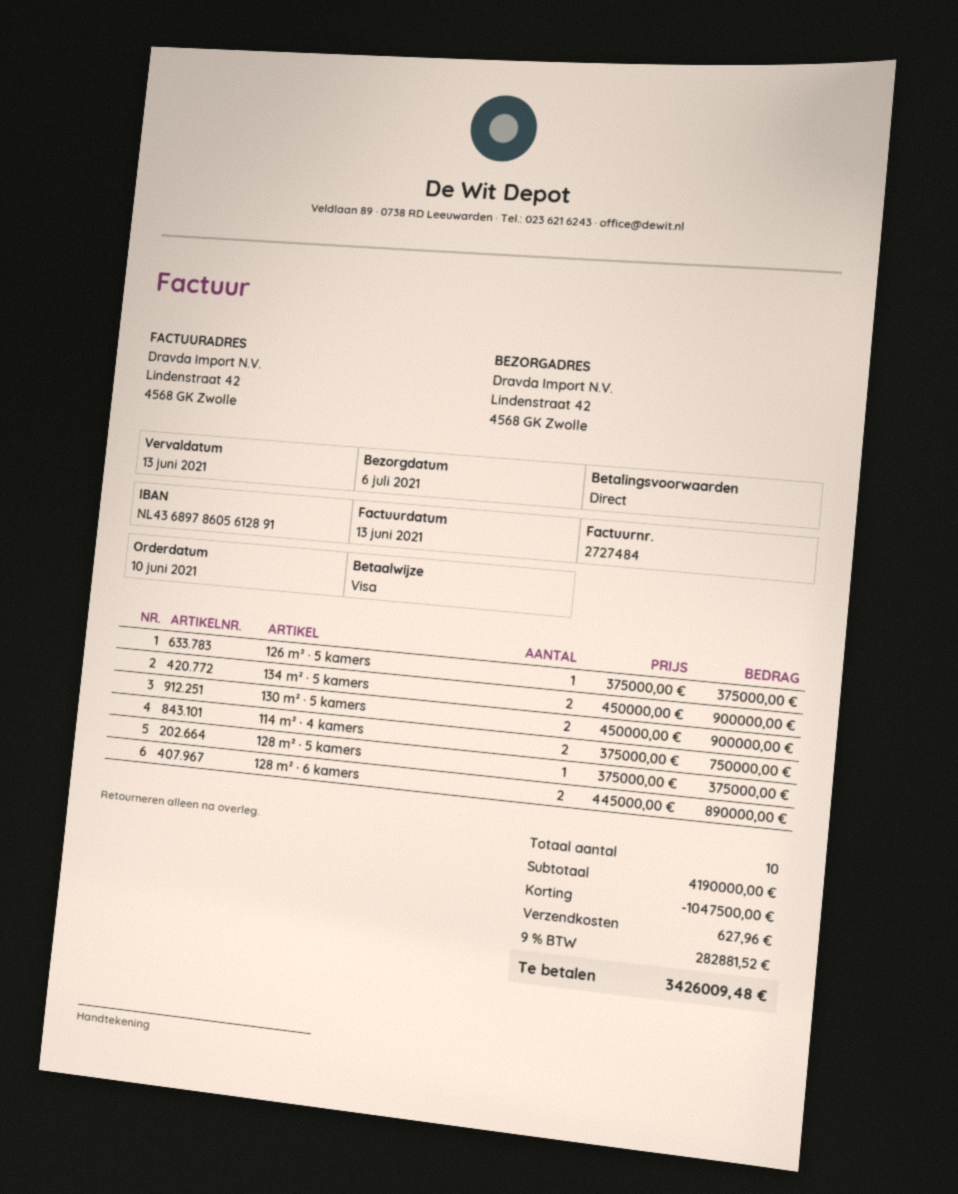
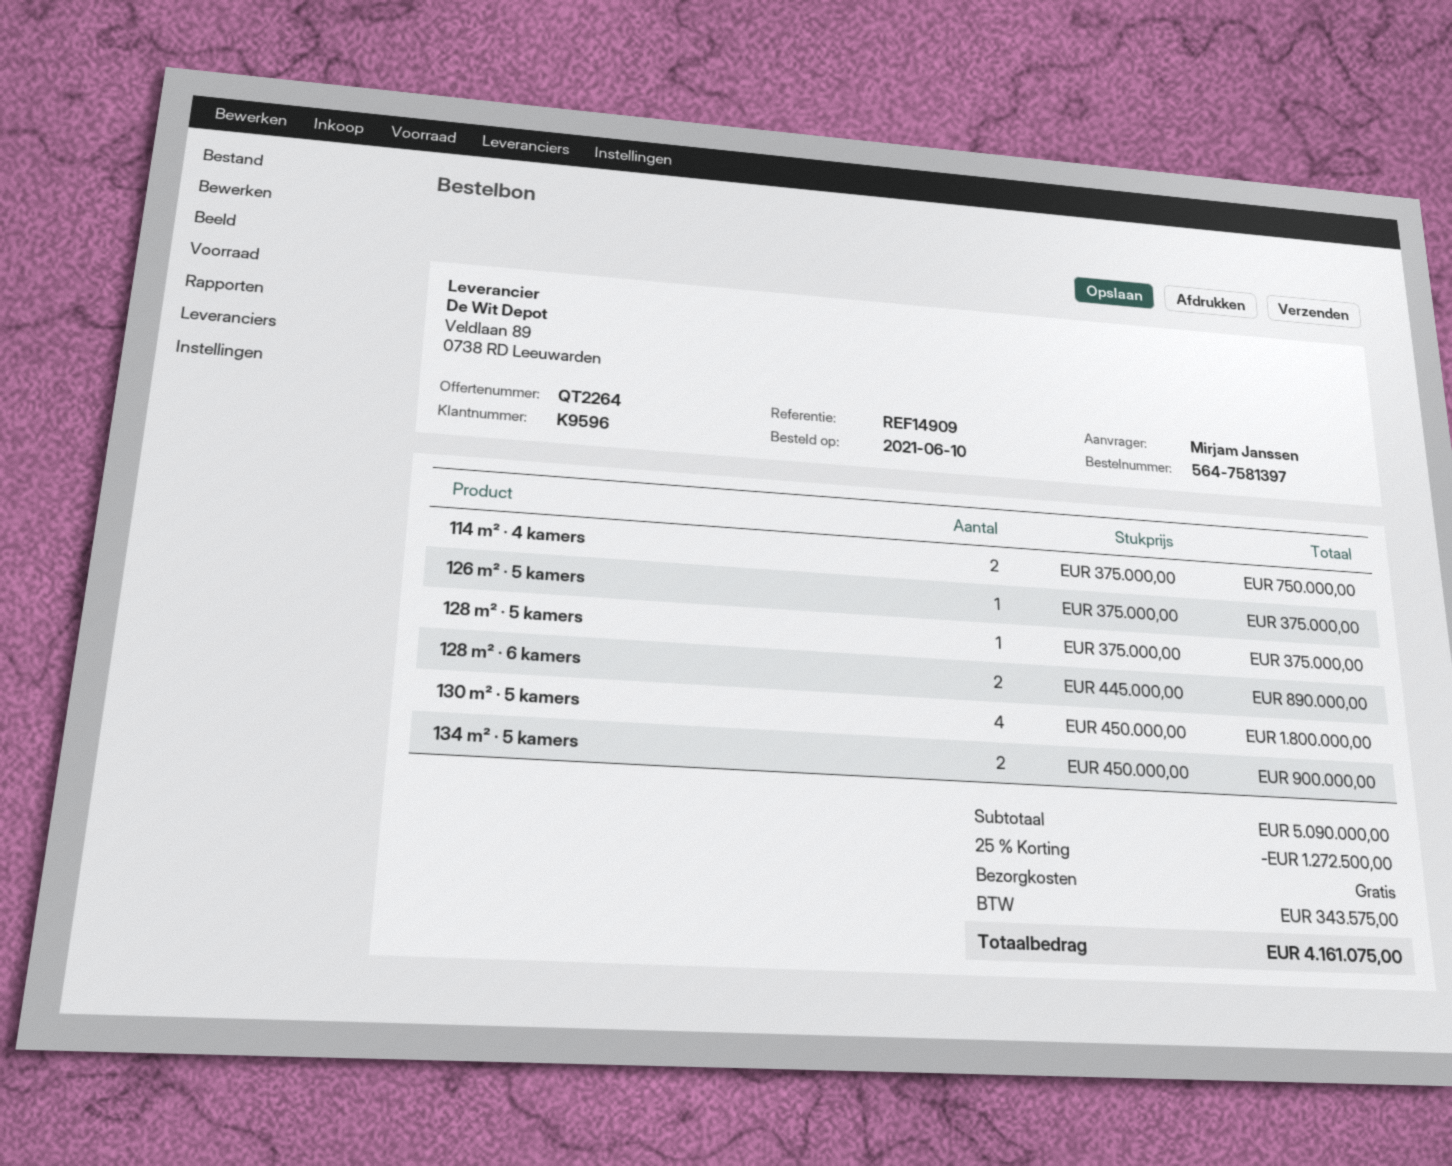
130 m² · 5 kamers: 2 x 450000.00 = 900000.00 -> 4 x 450000.00 = 1800000.00
subtotal: 4190000.00 -> 5090000.00
discount: 1047500.00 -> 1272500.00
shipping: 627.96 -> 0.00
tax: 282881.52 -> 343575.00
total: 3426009.48 -> 4161075.00

